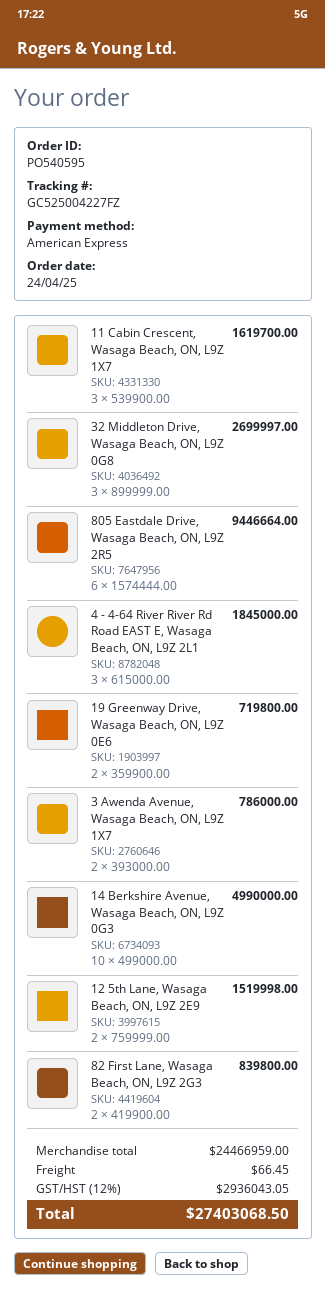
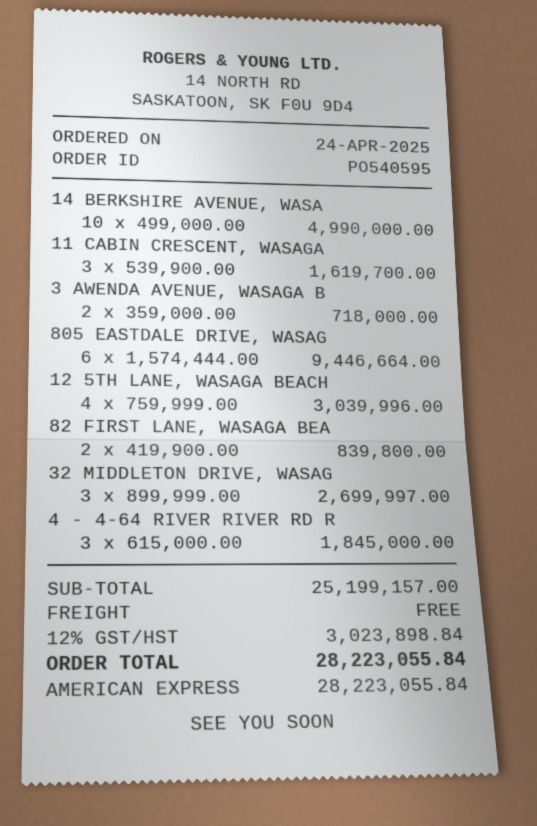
19 Greenway Drive, Wasaga Beach, ON, L9Z 0E6: 2 x 359900.00 = 719800.00 -> none
3 Awenda Avenue, Wasaga Beach, ON, L9Z 1X7: 2 x 393000.00 = 786000.00 -> 2 x 359000.00 = 718000.00
12 5th Lane, Wasaga Beach, ON, L9Z 2E9: 2 x 759999.00 = 1519998.00 -> 4 x 759999.00 = 3039996.00
subtotal: 24466959.00 -> 25199157.00
shipping: 66.45 -> 0.00
tax: 12% = 2936043.05 -> 12% = 3023898.84
total: 27403068.50 -> 28223055.84

